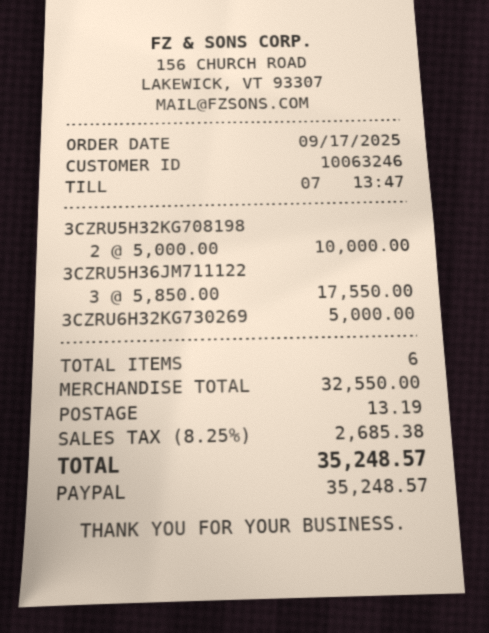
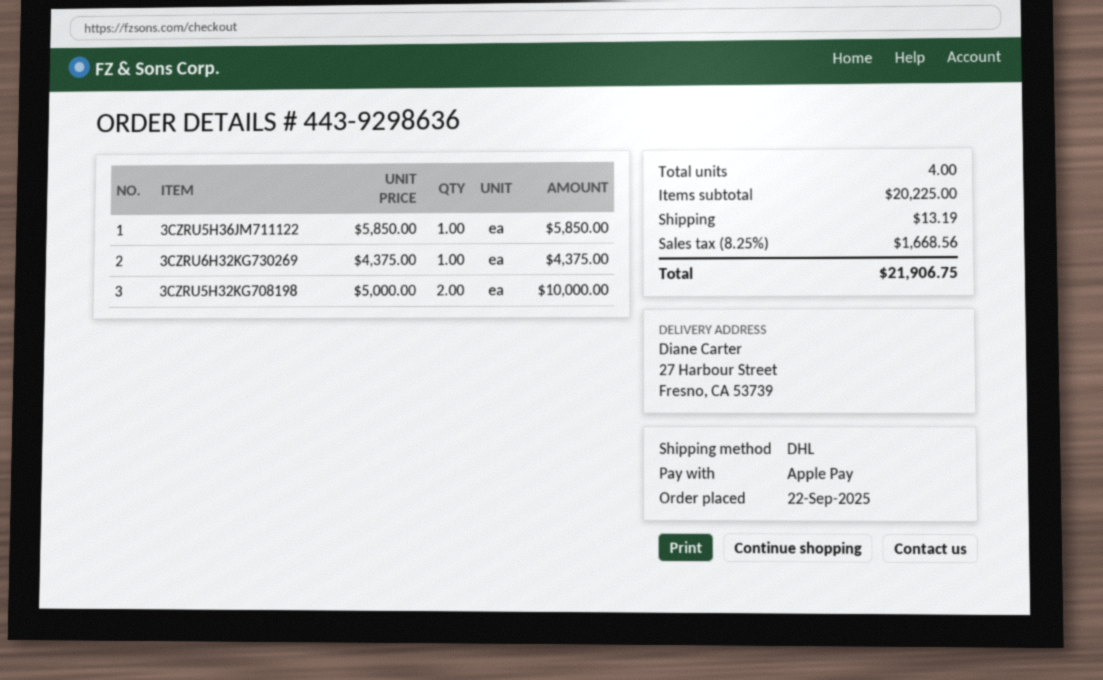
order date: 2025-09-17 -> 2025-09-22
payment method: PayPal -> Apple Pay
3CZRU5H36JM711122: 3 x 5850.00 = 17550.00 -> 1 x 5850.00 = 5850.00
3CZRU6H32KG730269: 1 x 5000.00 = 5000.00 -> 1 x 4375.00 = 4375.00
total quantity: 6 -> 4
subtotal: 32550.00 -> 20225.00
tax: 8.25% = 2685.38 -> 8.25% = 1668.56
total: 35248.57 -> 21906.75

